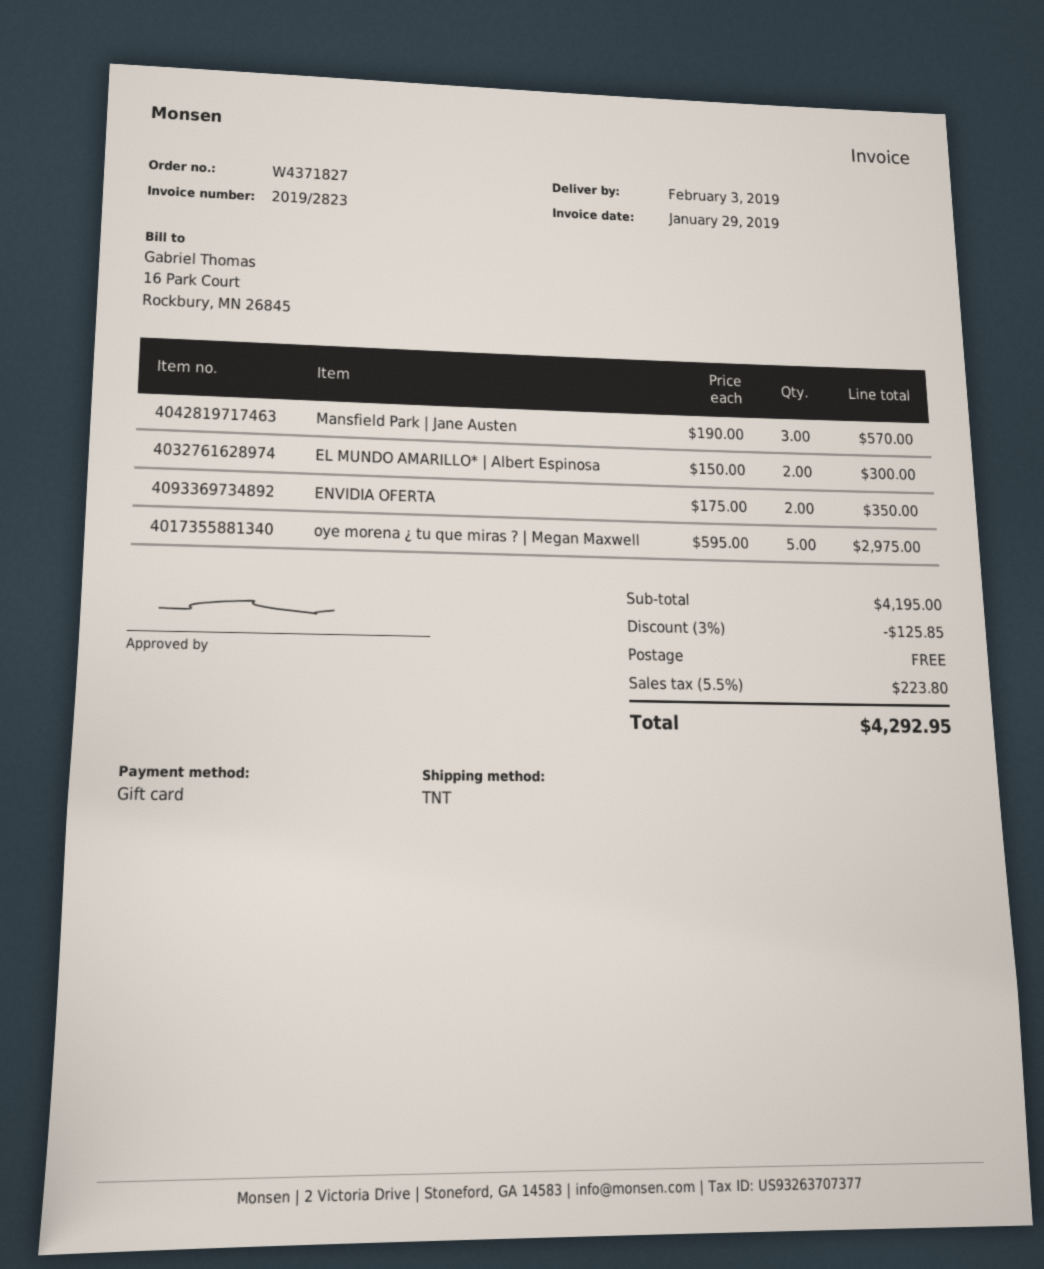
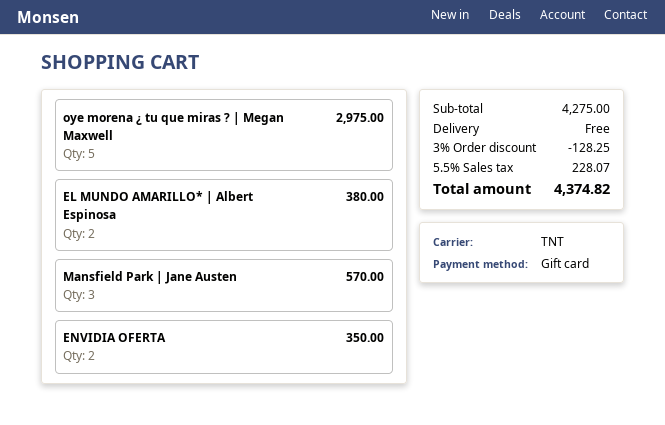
EL MUNDO AMARILLO* | Albert Espinosa: 2 for 300.00 -> 2 for 380.00
subtotal: 4195.00 -> 4275.00
discount: 3% = 125.85 -> 3% = 128.25
tax: 5.5% = 223.80 -> 5.5% = 228.07
total: 4292.95 -> 4374.82

